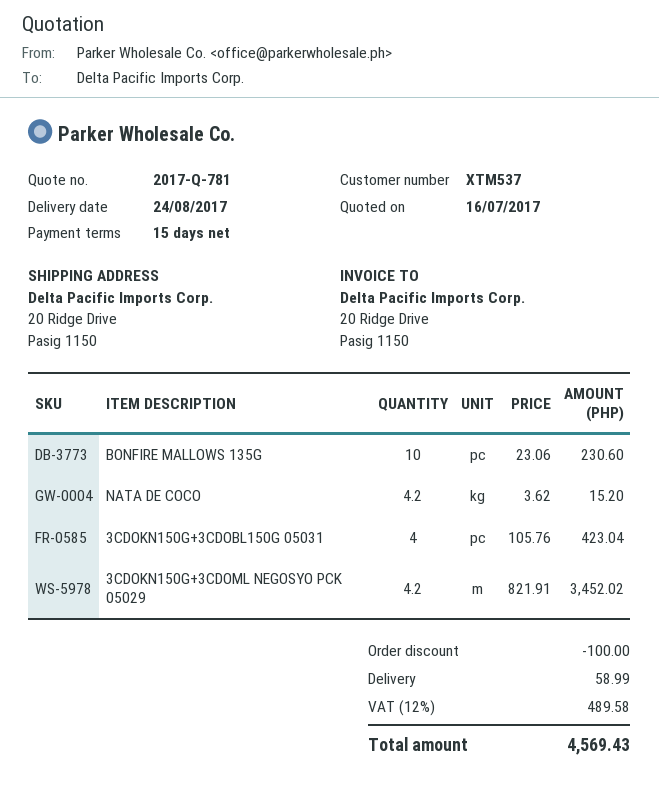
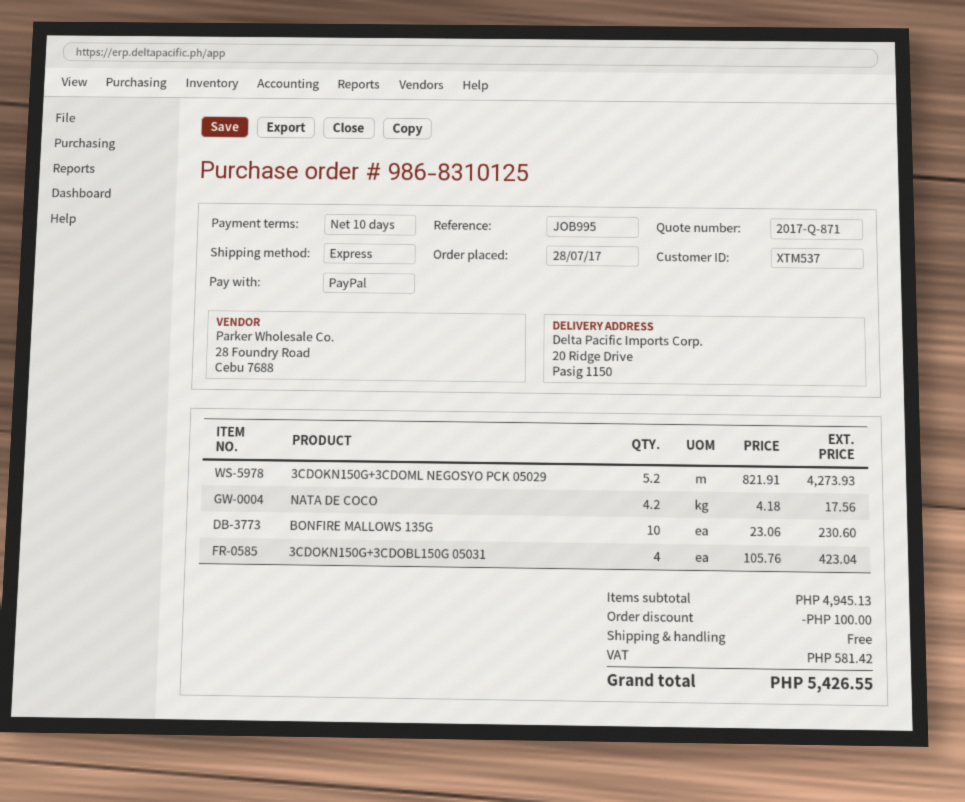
quote number: 2017-Q-781 -> 2017-Q-871
payment terms: 15 days -> 10 days
NATA DE COCO: 4.2 x 3.62 = 15.20 -> 4.2 x 4.18 = 17.56
3CDOKN150G+3CDOML NEGOSYO PCK 05029: 4.2 x 821.91 = 3452.02 -> 5.2 x 821.91 = 4273.93
shipping: 58.99 -> 0.00
tax: 489.58 -> 581.42
total: 4569.43 -> 5426.55

